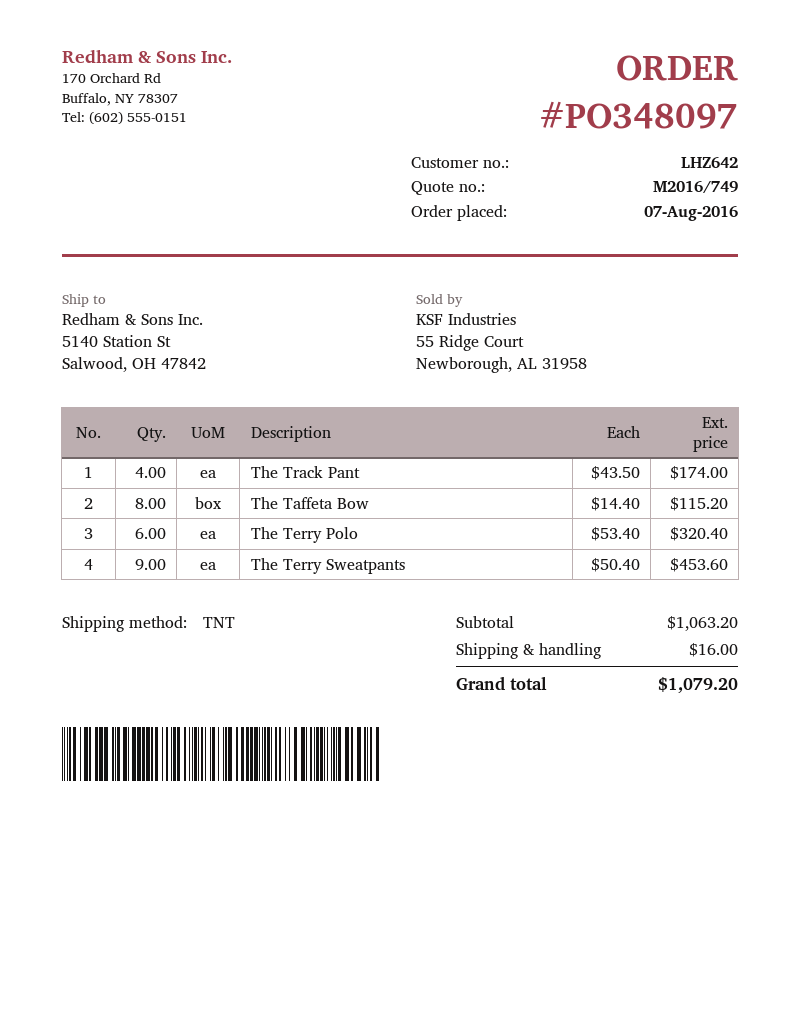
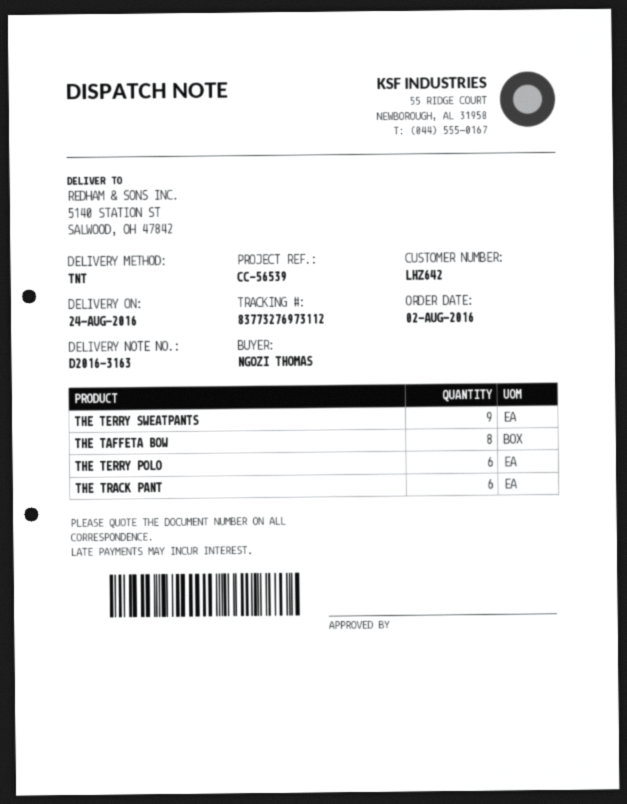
order date: 2016-08-07 -> 2016-08-02
The Track Pant: 4 -> 6

